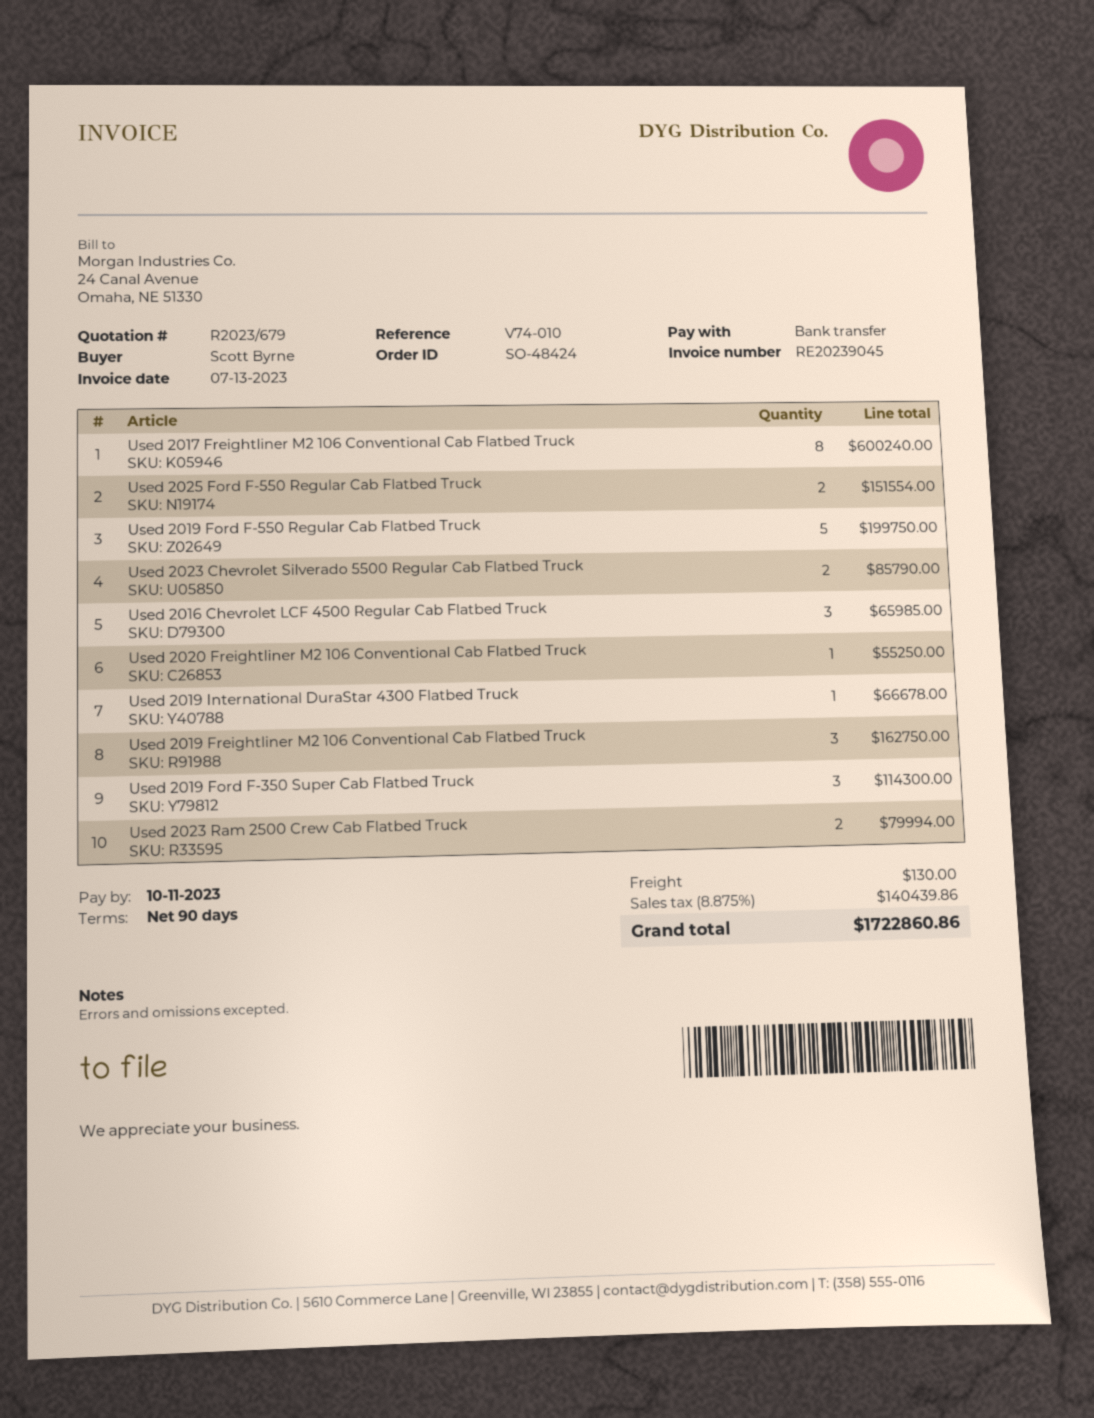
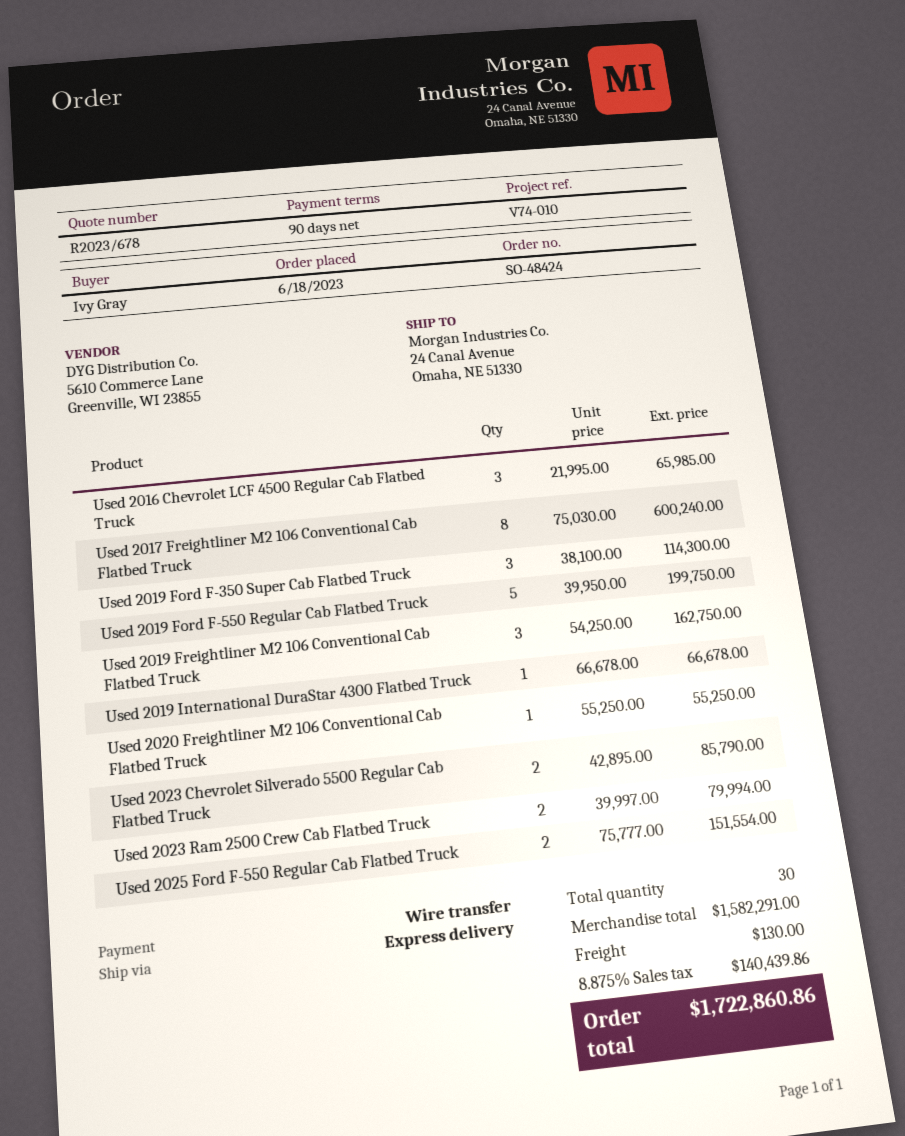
quote number: R2023/679 -> R2023/678
ordered by: Scott Byrne -> Ivy Gray

